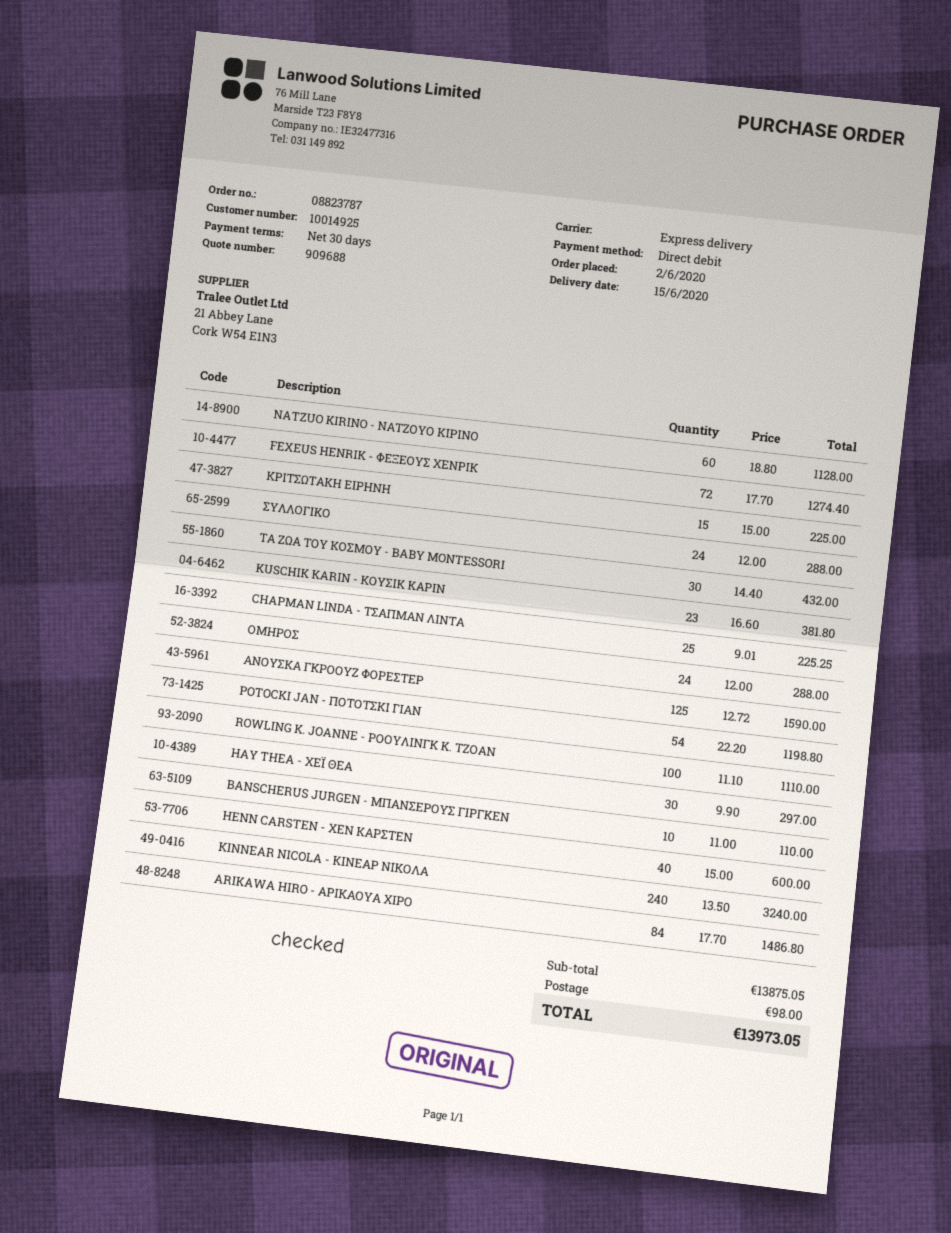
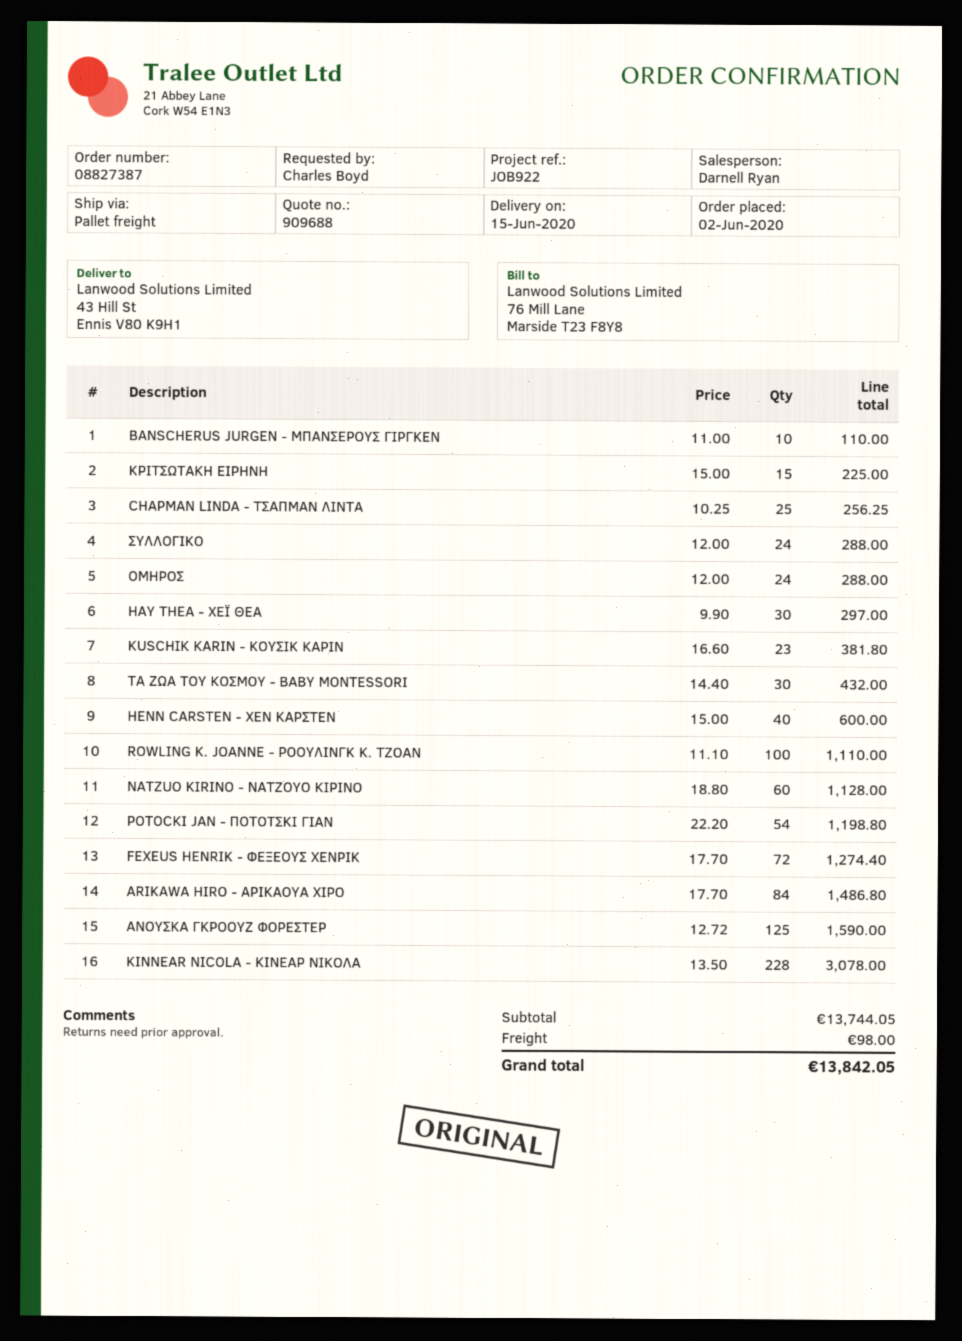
order number: 08823787 -> 08827387
shipping method: express -> pallet freight
CHAPMAN LINDA - ΤΣΑΠΜΑΝ ΛΙΝΤΑ: 25 x 9.01 = 225.25 -> 25 x 10.25 = 256.25
KINNEAR NICOLA - ΚΙΝΕΑΡ ΝΙΚΟΛΑ: 240 x 13.50 = 3240.00 -> 228 x 13.50 = 3078.00
subtotal: 13875.05 -> 13744.05
total: 13973.05 -> 13842.05

